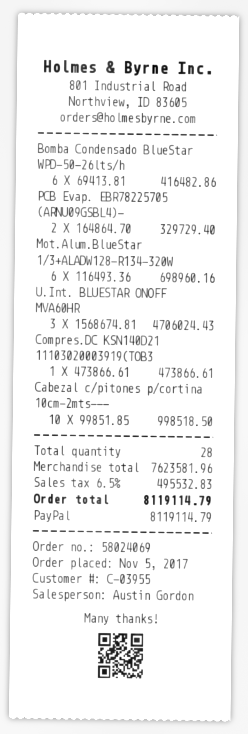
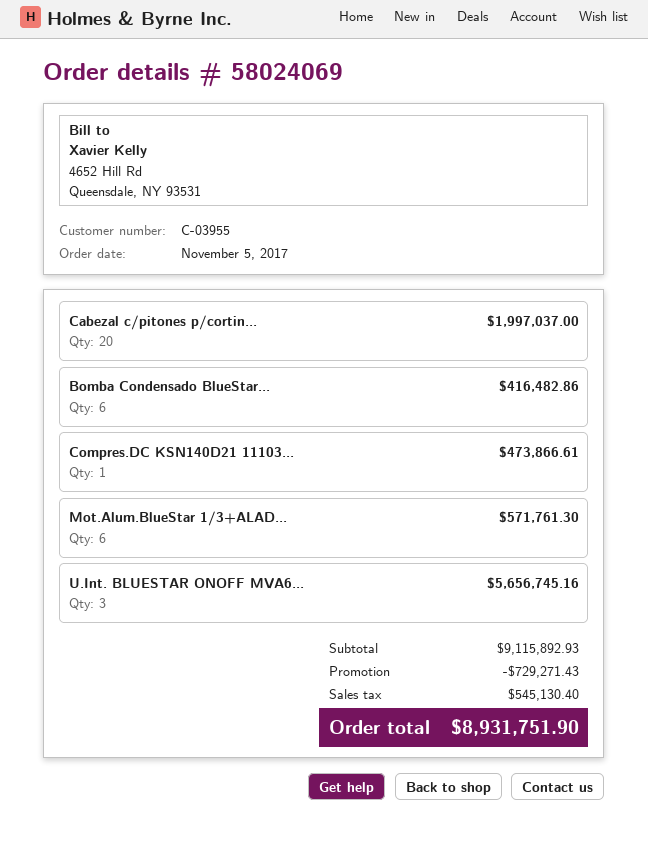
PCB Evap. EBR78225705 (ARNU09GSBL4)-: 2 for 329729.40 -> none
Mot.Alum.BlueStar 1/3+ALADW128-R134-320W: 6 for 698960.16 -> 6 for 571761.30
U.Int. BLUESTAR ONOFF MVA60HR: 3 for 4706024.43 -> 3 for 5656745.16
Cabezal c/pitones p/cortina 10cm-2mts---: 10 for 998518.50 -> 20 for 1997037.00
subtotal: 7623581.96 -> 9115892.93
discount: none -> 729271.43
tax: 495532.83 -> 545130.40
total: 8119114.79 -> 8931751.90

